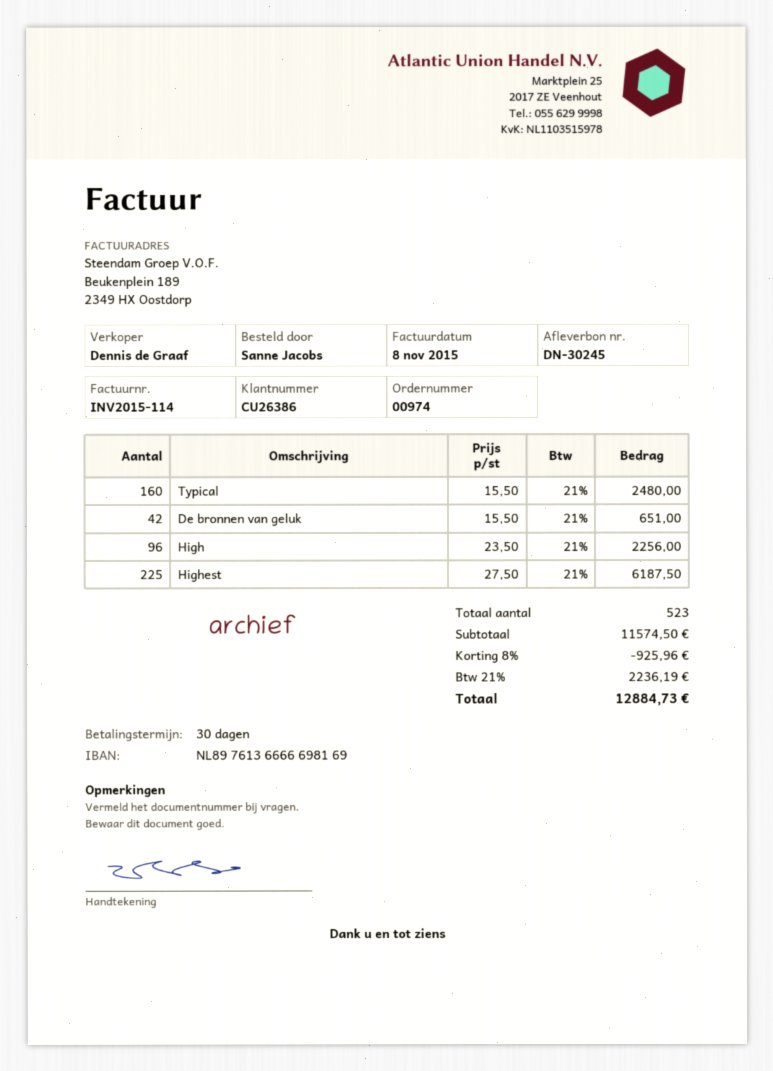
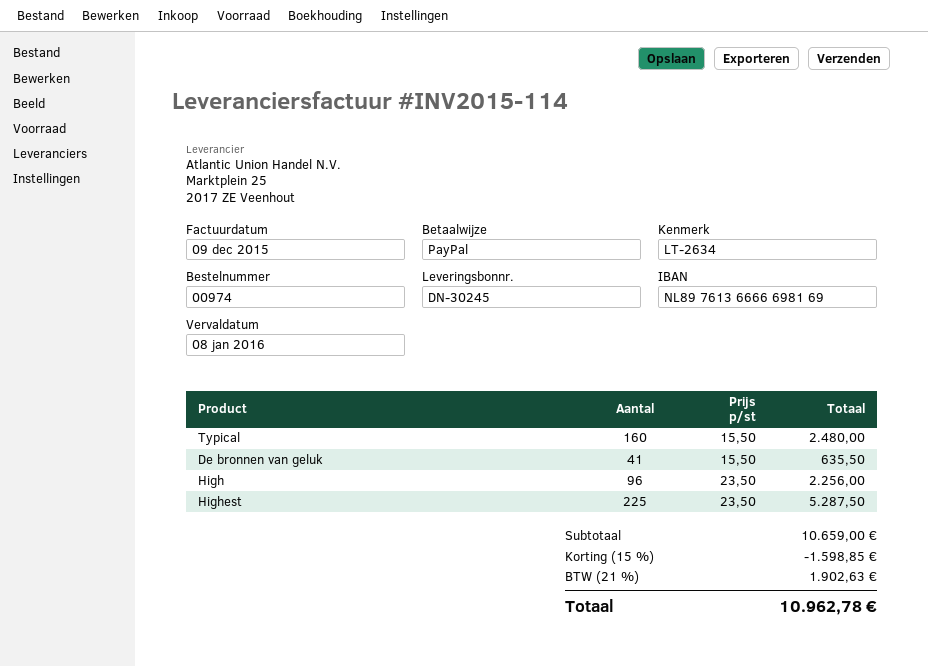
invoice date: 2015-11-08 -> 2015-12-09
De bronnen van geluk: 42 x 15.50 = 651.00 -> 41 x 15.50 = 635.50
Highest: 225 x 27.50 = 6187.50 -> 225 x 23.50 = 5287.50
subtotal: 11574.50 -> 10659.00
discount: 8% = 925.96 -> 15% = 1598.85
tax: 21% = 2236.19 -> 21% = 1902.63
total: 12884.73 -> 10962.78

